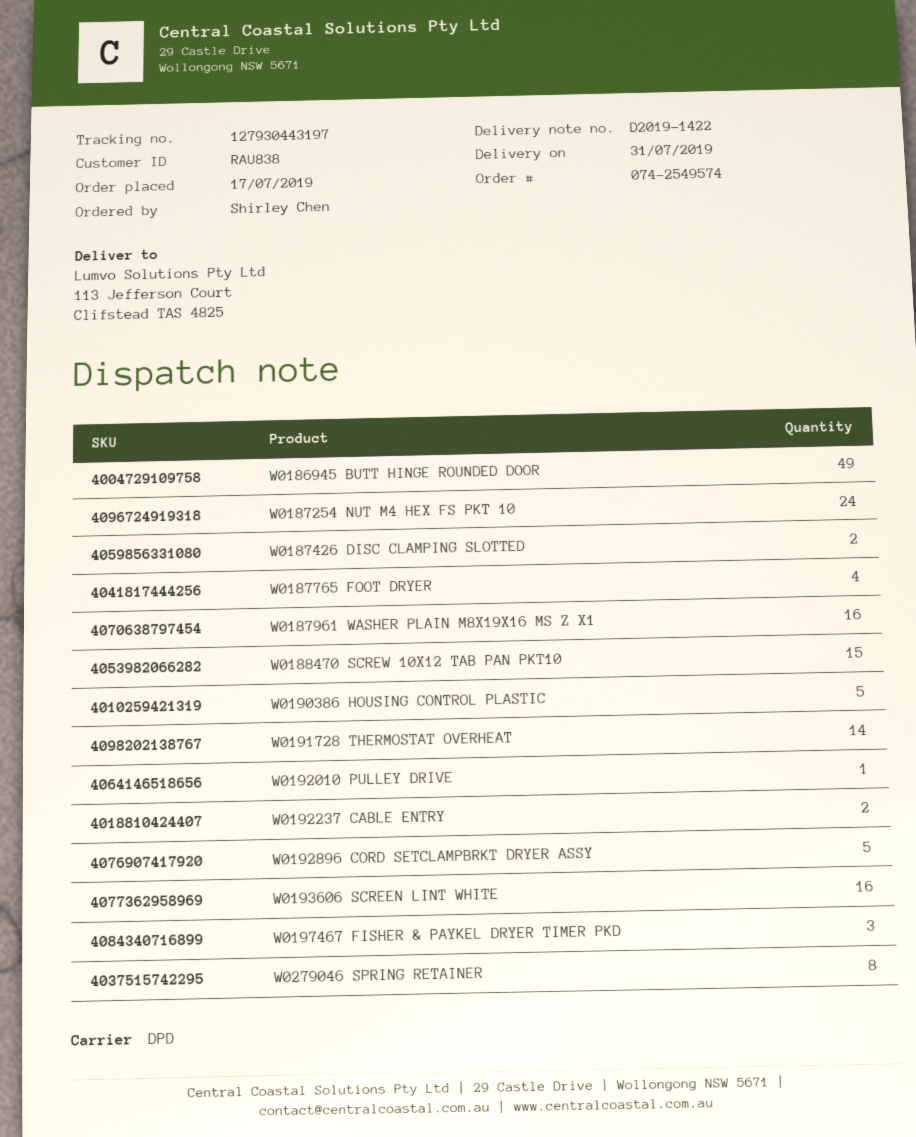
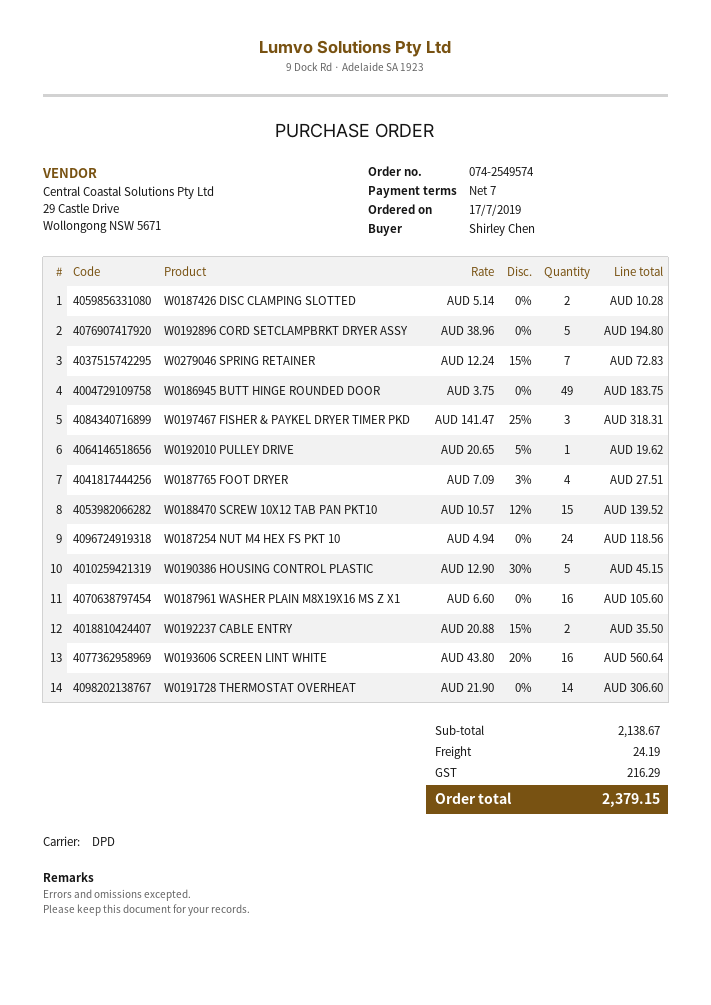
W0279046 SPRING RETAINER: 8 -> 7

